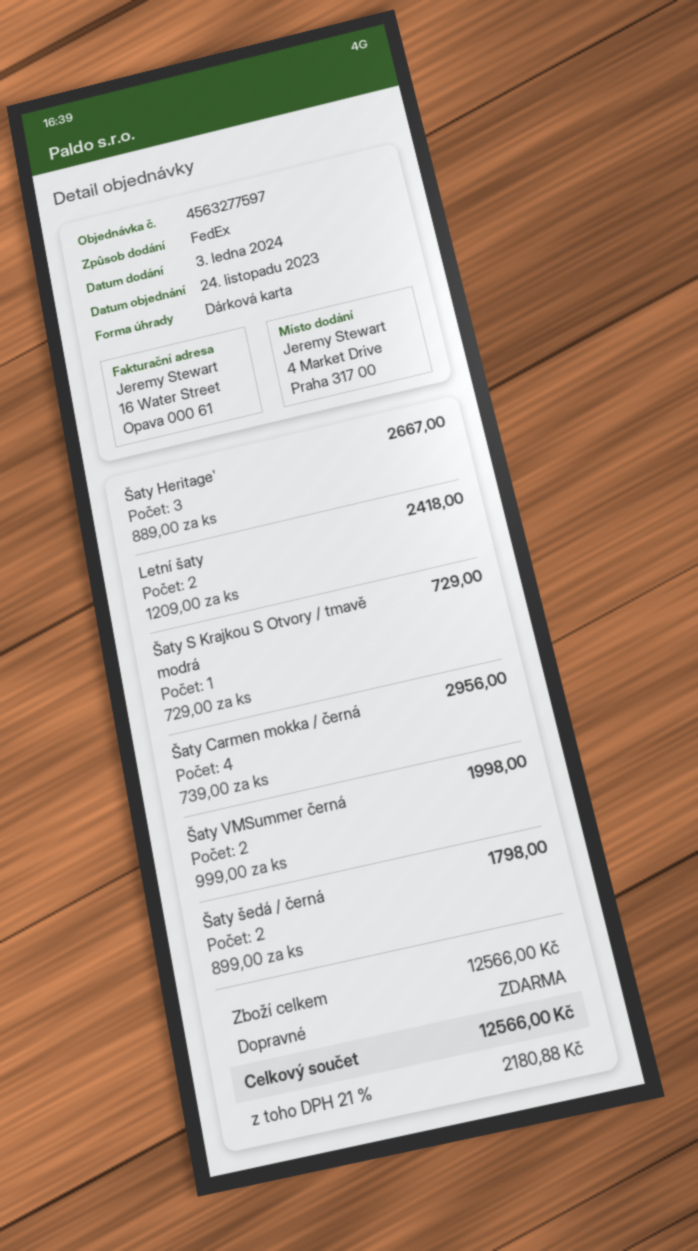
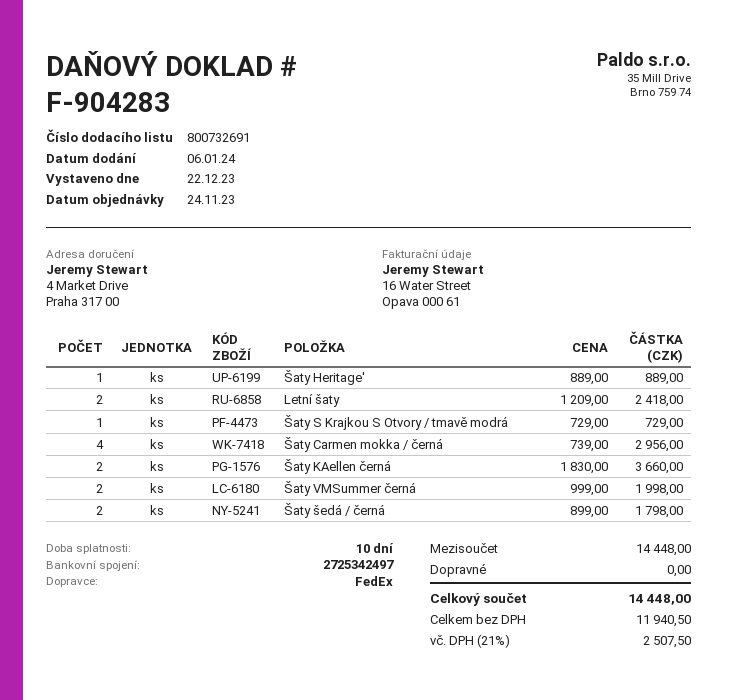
delivery date: 2024-01-03 -> 2024-01-06
Šaty Heritage': 3 x 889.00 = 2667.00 -> 1 x 889.00 = 889.00
Šaty KAellen černá: none -> 2 x 1830.00 = 3660.00
subtotal: 12566.00 -> 14448.00
tax: 21% = 2180.88 -> 21% = 2507.50
total: 12566.00 -> 14448.00

